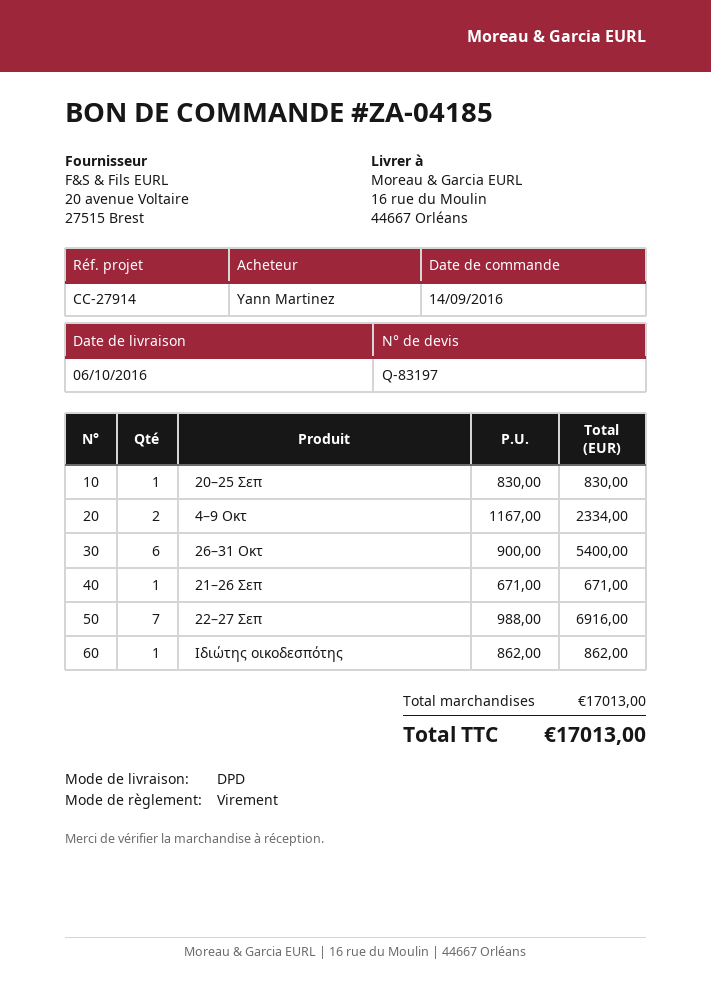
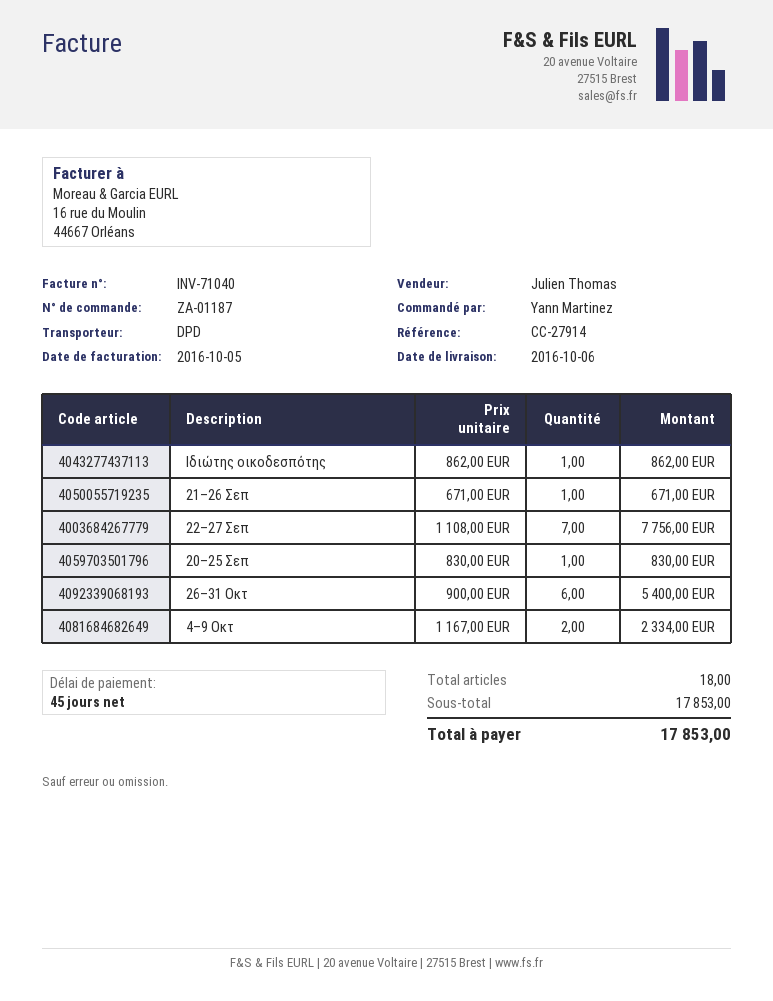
order number: ZA-04185 -> ZA-01187
22–27 Σεπ: 7 x 988.00 = 6916.00 -> 7 x 1108.00 = 7756.00
subtotal: 17013.00 -> 17853.00
total: 17013.00 -> 17853.00

